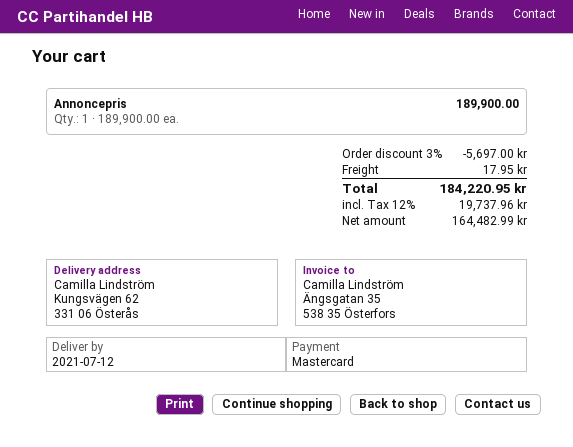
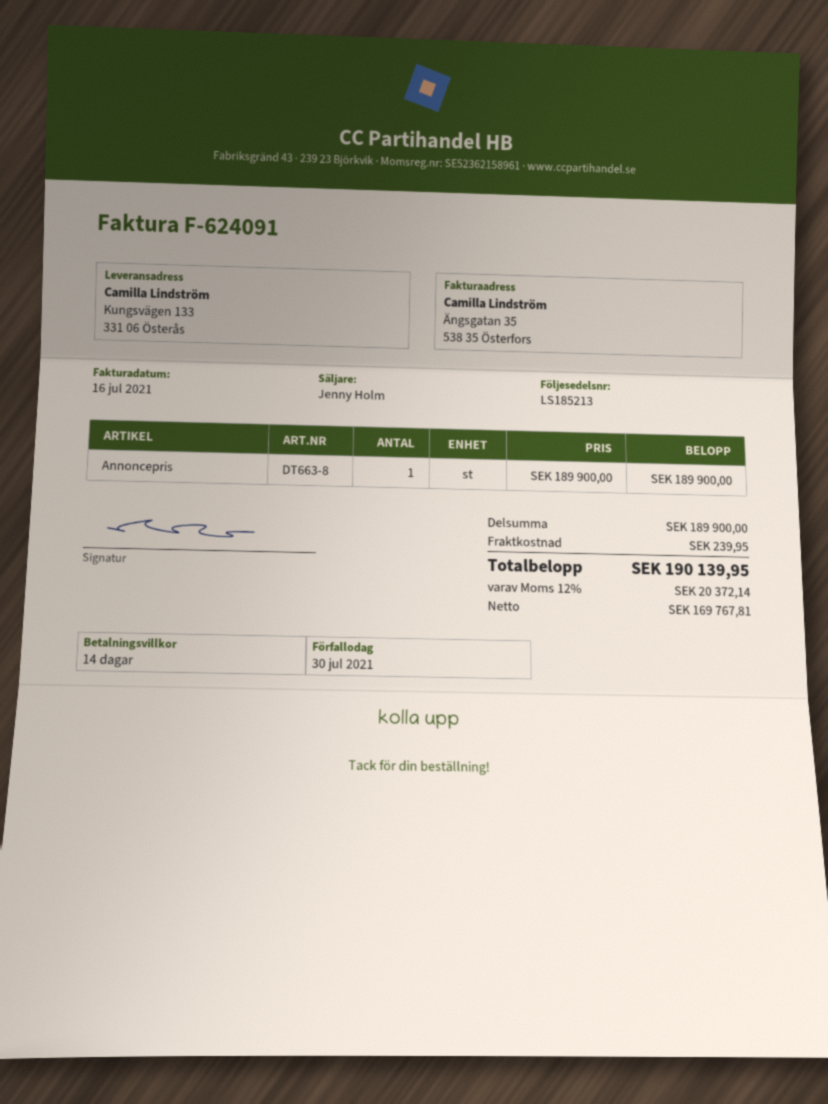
ship to: Kungsvägen 62, 331 06 Österås -> Kungsvägen 133, 331 06 Österås
discount: 3% = 5697.00 -> none
shipping: 17.95 -> 239.95
net: 164482.99 -> 169767.81
tax: 12% = 19737.96 -> 12% = 20372.14
total: 184220.95 -> 190139.95

